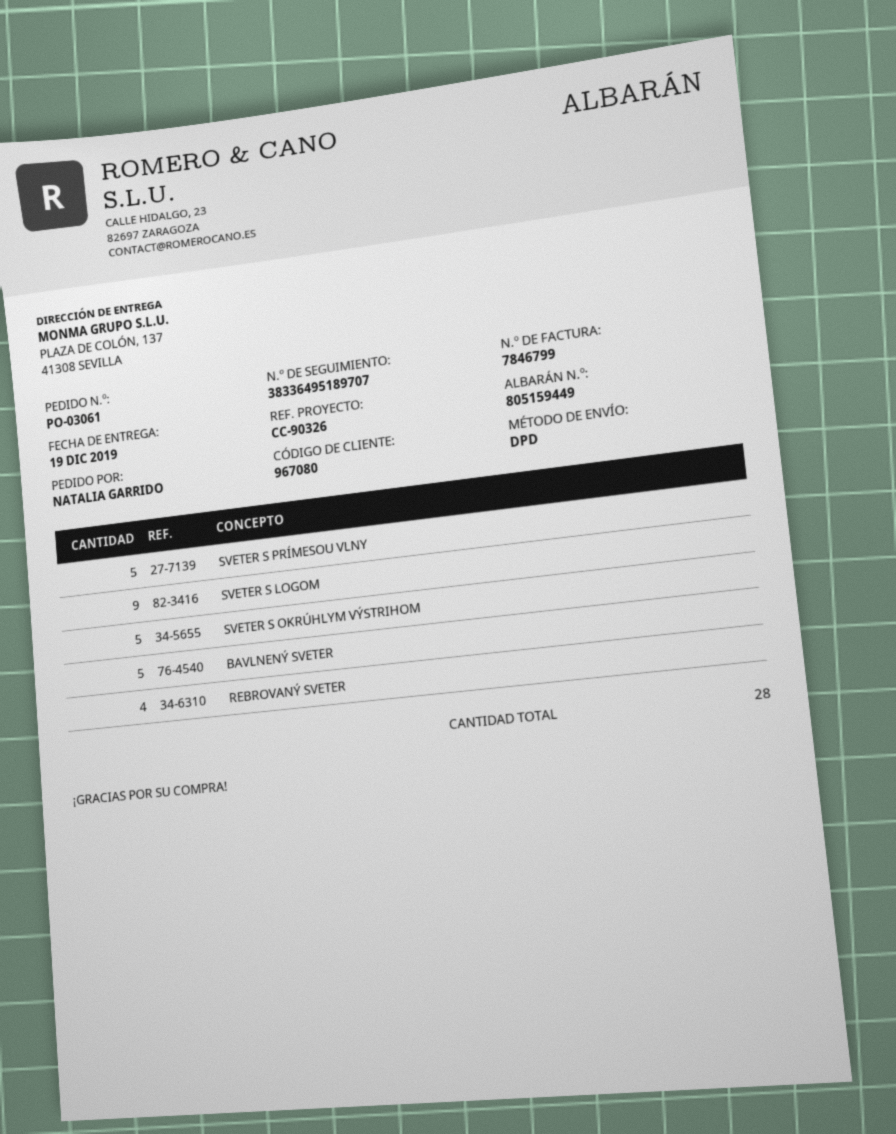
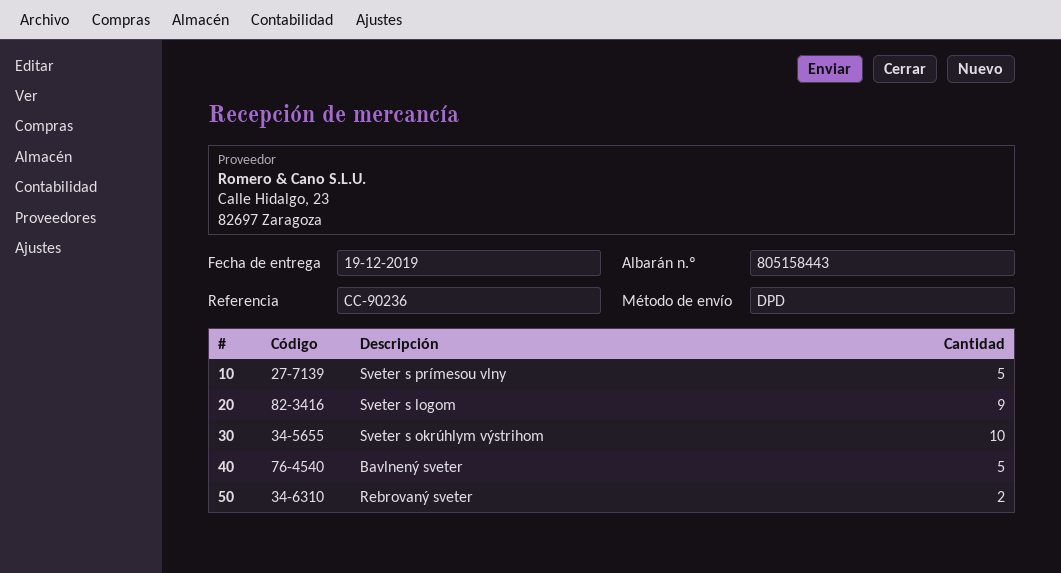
delivery note number: 805159449 -> 805158443
reference: CC-90326 -> CC-90236
SVETER S OKRÚHLYM VÝSTRIHOM: 5 -> 10
REBROVANÝ SVETER: 4 -> 2

